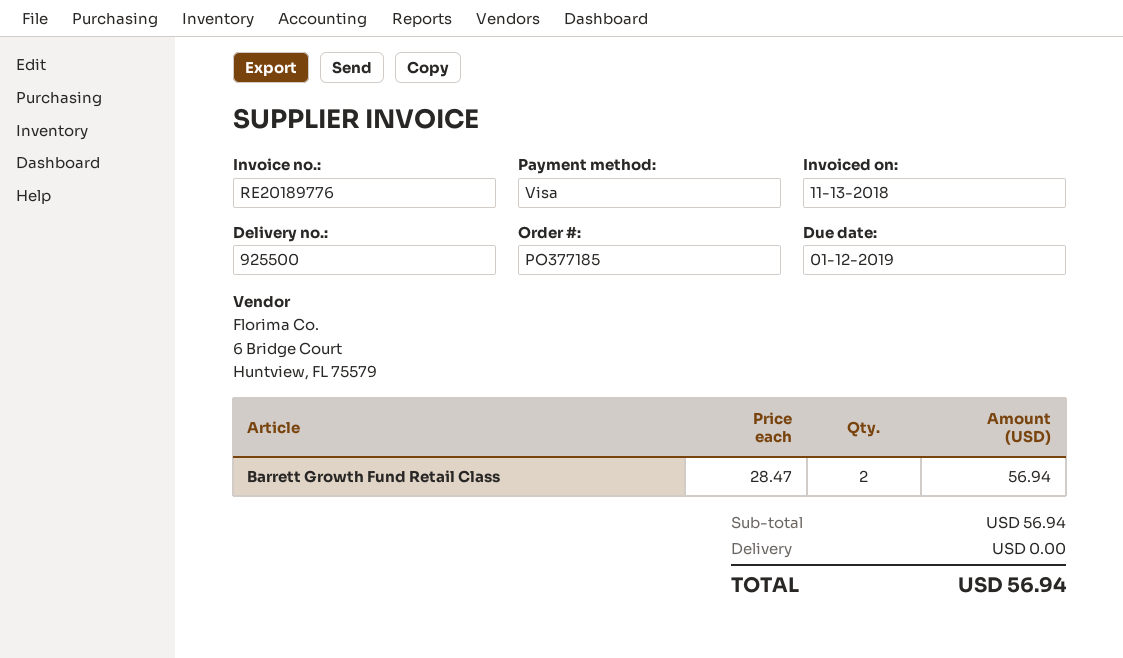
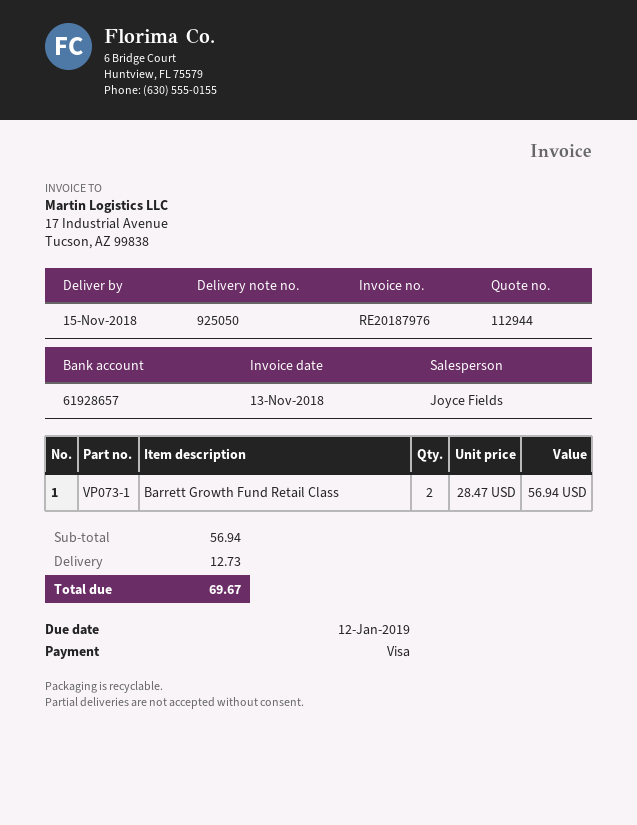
delivery note number: 925500 -> 925050
invoice number: RE20189776 -> RE20187976
shipping: 0.00 -> 12.73
total: 56.94 -> 69.67

